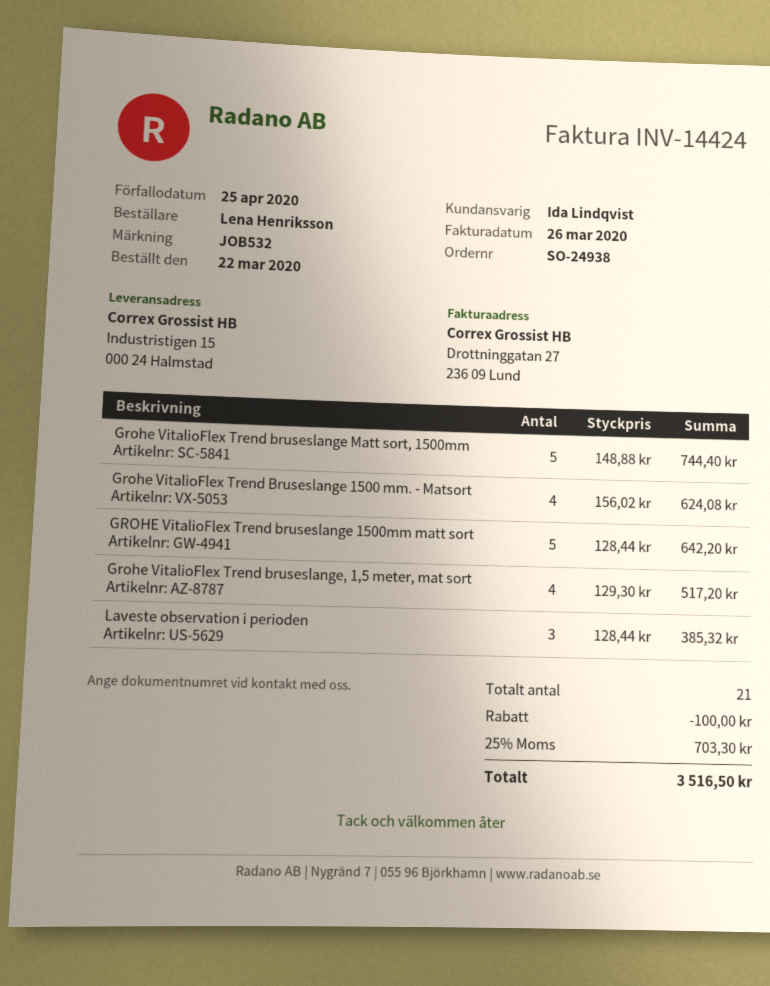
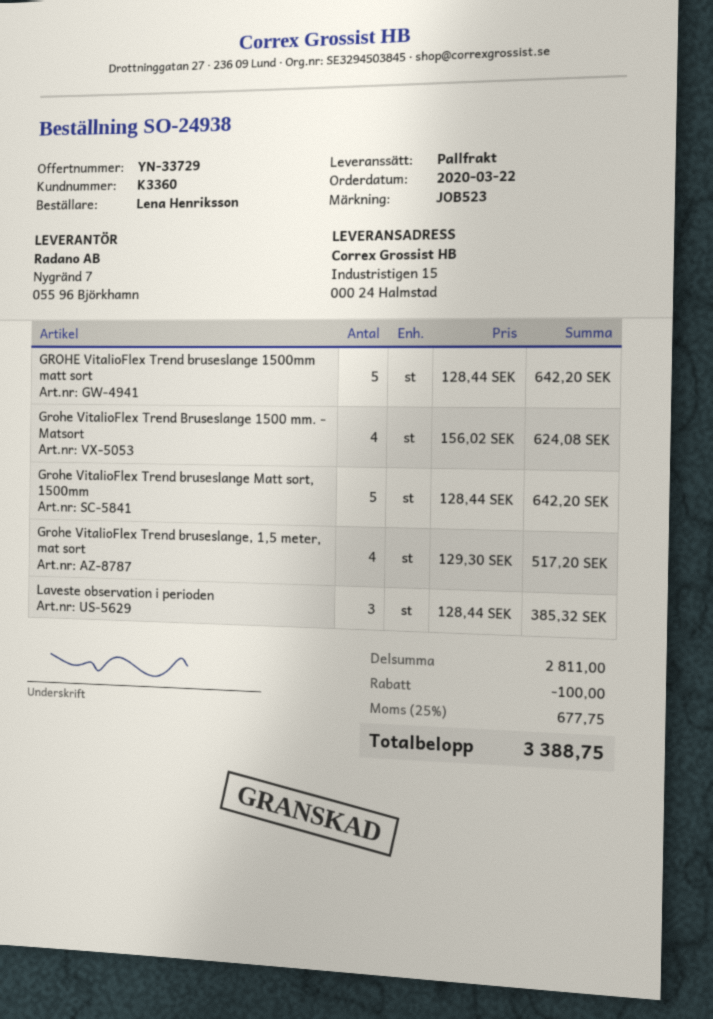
reference: JOB532 -> JOB523
Grohe VitalioFlex Trend bruseslange Matt sort, 1500mm: 5 x 148.88 = 744.40 -> 5 x 128.44 = 642.20
tax: 25% = 703.30 -> 25% = 677.75
total: 3516.50 -> 3388.75

